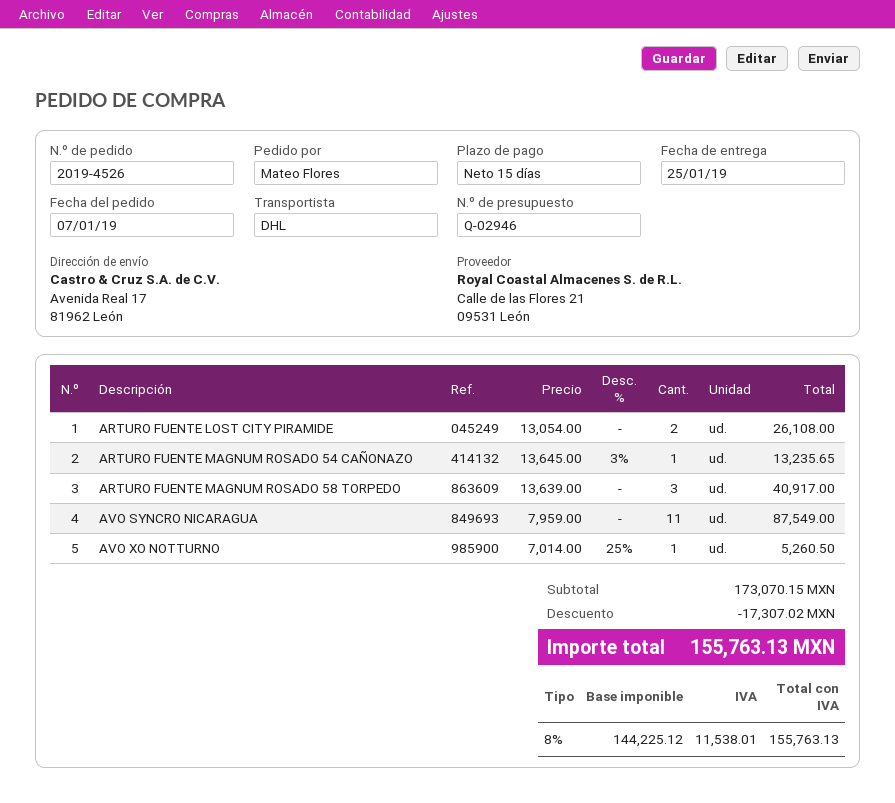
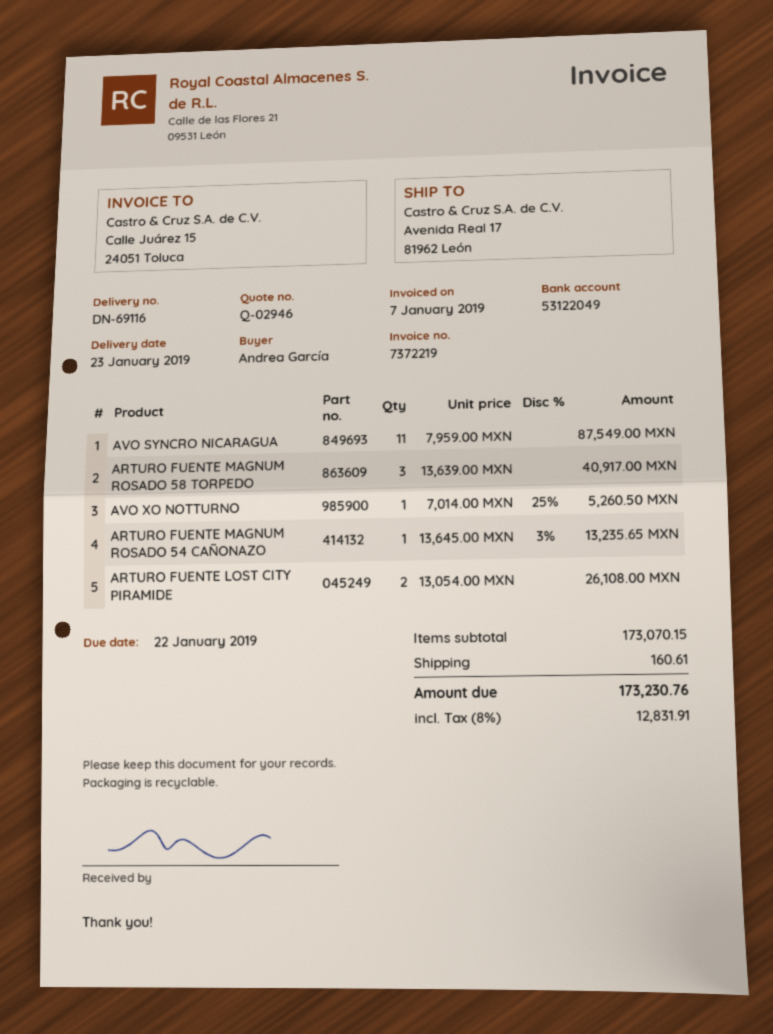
delivery date: 2019-01-25 -> 2019-01-23
ordered by: Mateo Flores -> Andrea García
discount: 17307.02 -> none
shipping: none -> 160.61
tax: 8% = 11538.01 -> 8% = 12831.91
total: 155763.13 -> 173230.76

